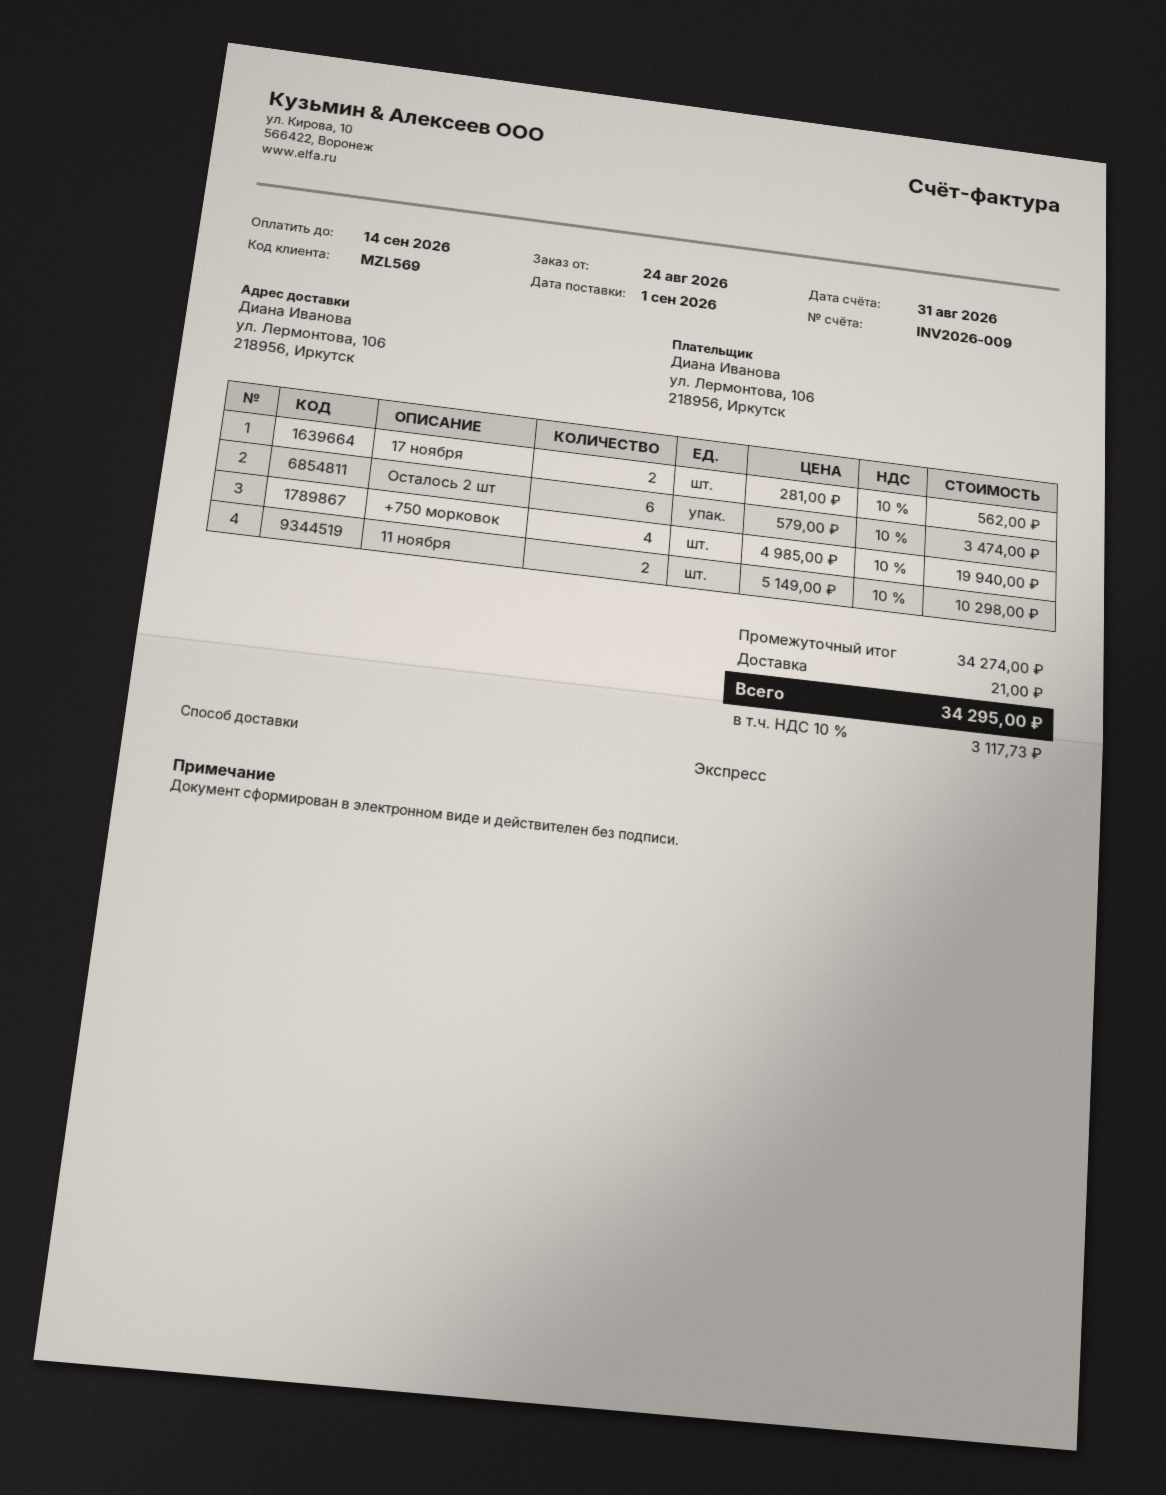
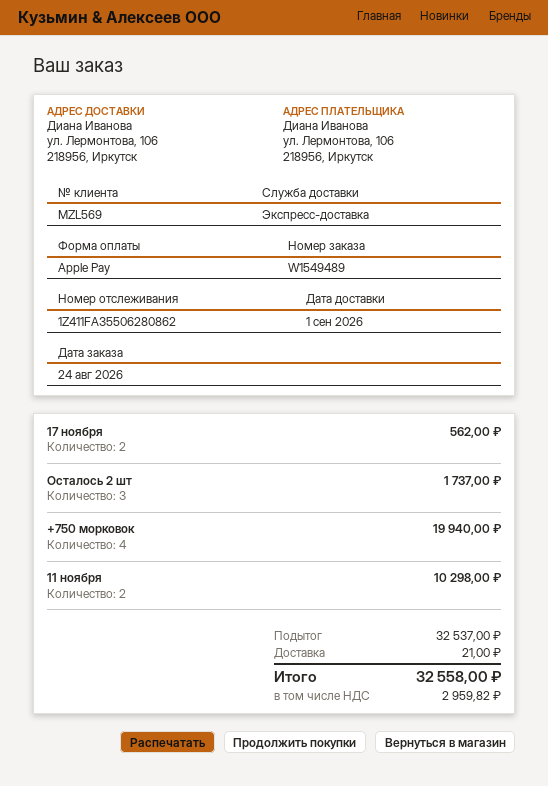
Осталось 2 шт: 6 for 3474.00 -> 3 for 1737.00
subtotal: 34274.00 -> 32537.00
tax: 3117.73 -> 2959.82
total: 34295.00 -> 32558.00

